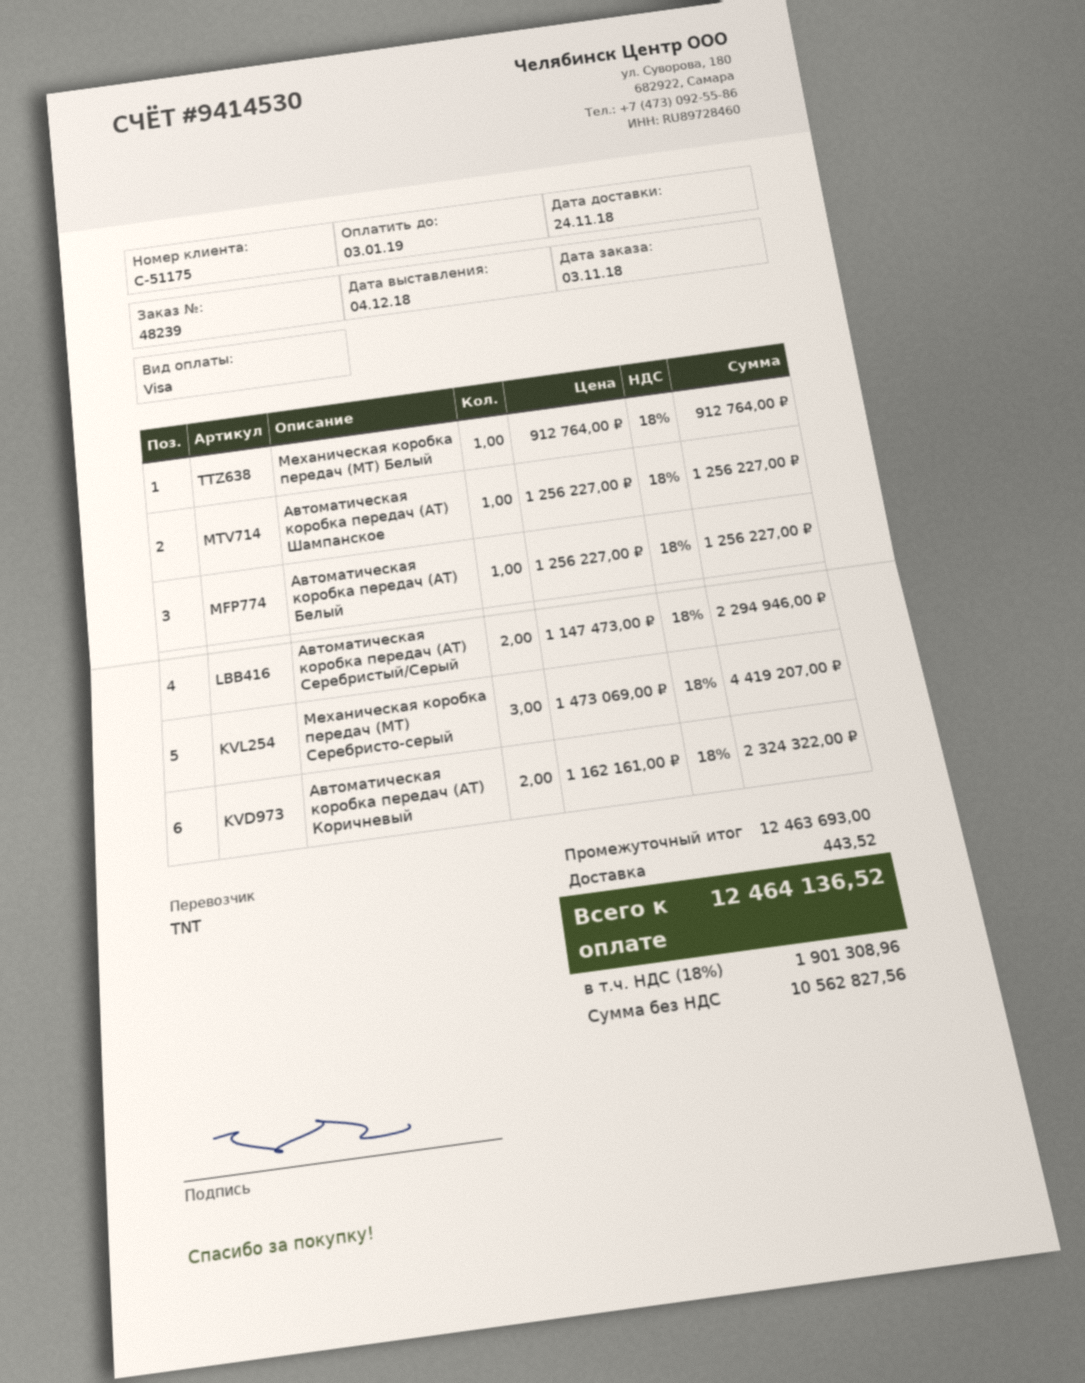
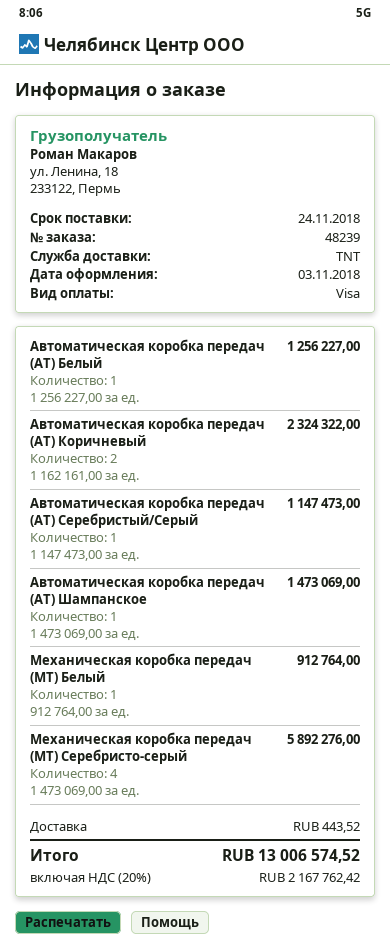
Автоматическая коробка передач (АТ) Шампанское: 1 x 1256227.00 = 1256227.00 -> 1 x 1473069.00 = 1473069.00
Автоматическая коробка передач (АТ) Серебристый/Серый: 2 x 1147473.00 = 2294946.00 -> 1 x 1147473.00 = 1147473.00
Механическая коробка передач (МТ) Серебристо-серый: 3 x 1473069.00 = 4419207.00 -> 4 x 1473069.00 = 5892276.00
tax: 18% = 1901308.96 -> 20% = 2167762.42
total: 12464136.52 -> 13006574.52

